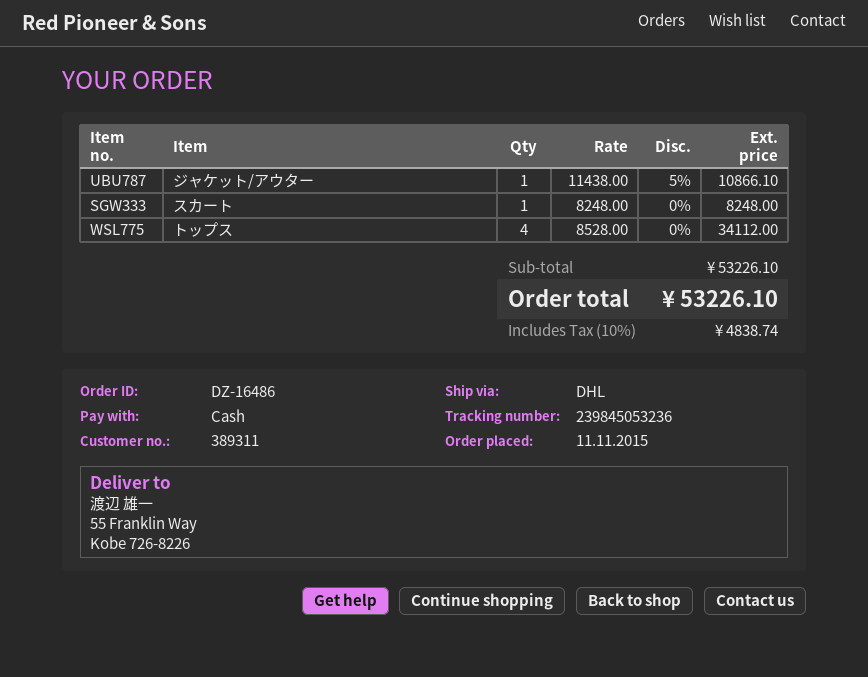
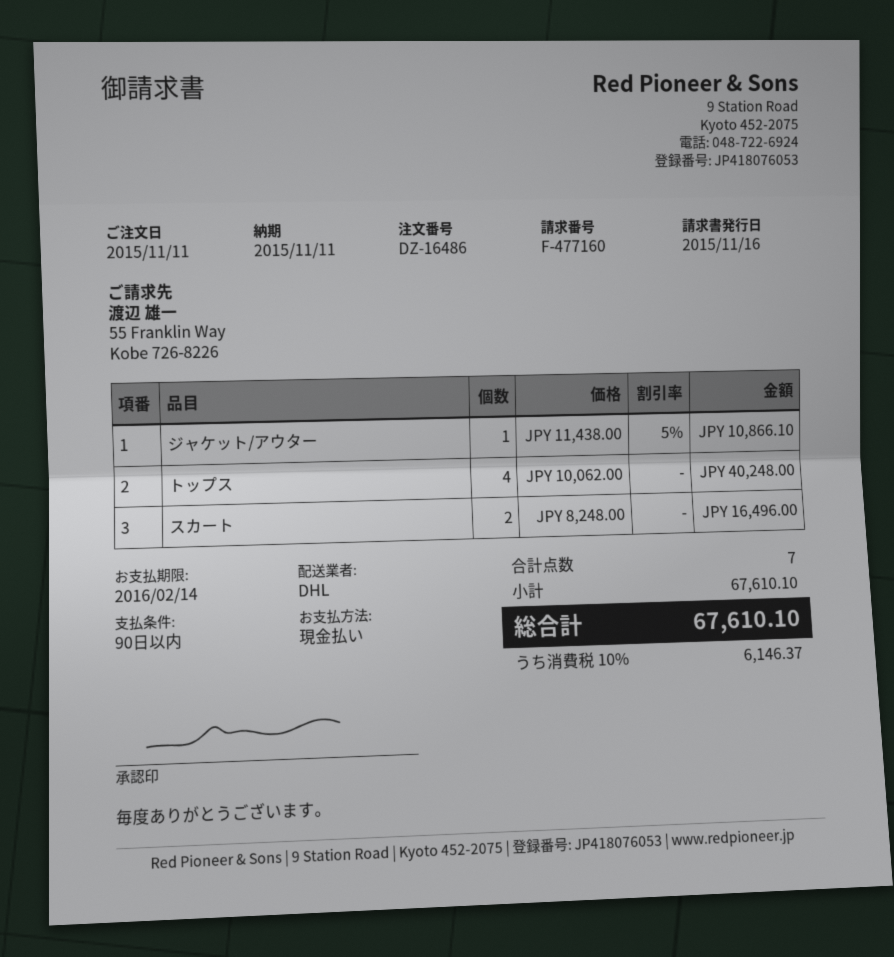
スカート: 1 x 8248.00 = 8248.00 -> 2 x 8248.00 = 16496.00
トップス: 4 x 8528.00 = 34112.00 -> 4 x 10062.00 = 40248.00
subtotal: 53226.10 -> 67610.10
tax: 10% = 4838.74 -> 10% = 6146.37
total: 53226.10 -> 67610.10

